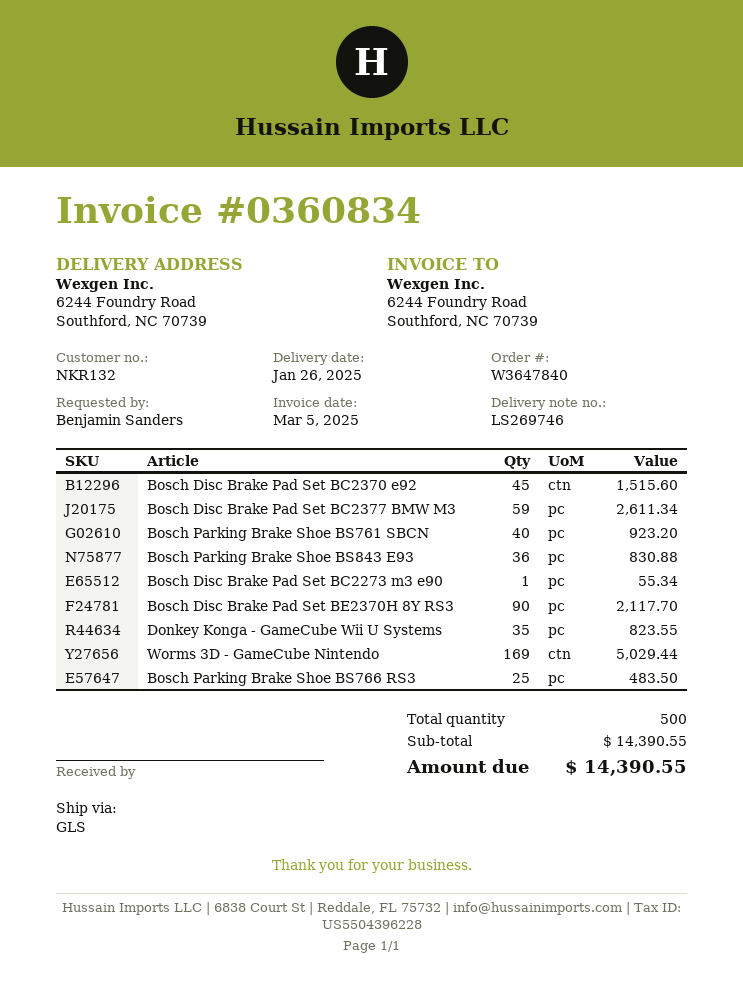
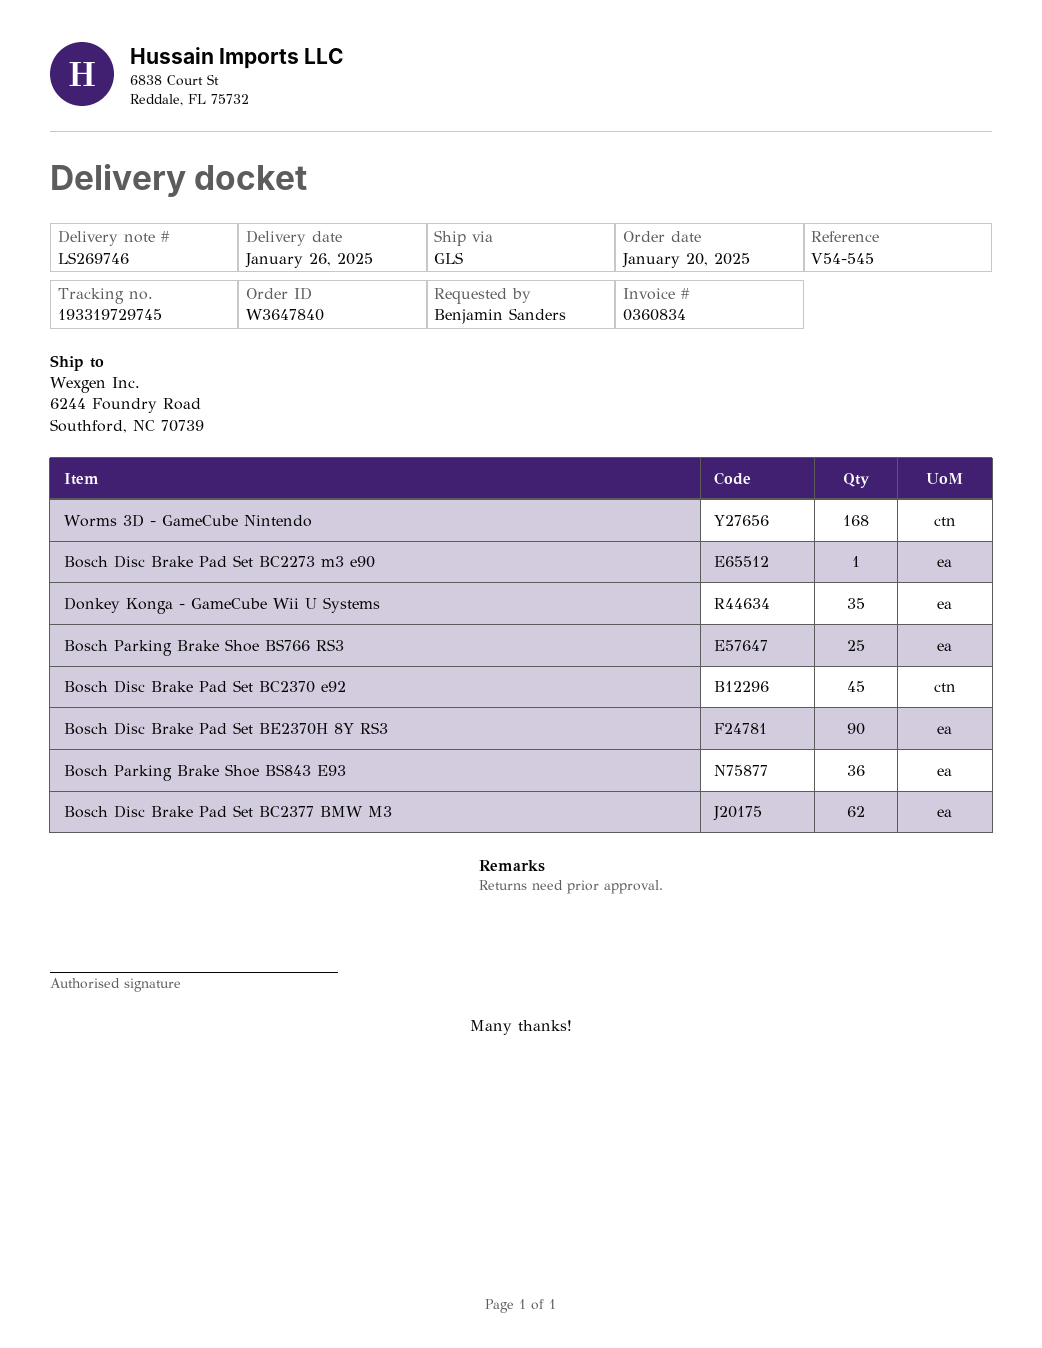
Bosch Disc Brake Pad Set BC2377 BMW M3: 59 -> 62
Bosch Parking Brake Shoe BS761 SBCN: 40 -> none
Worms 3D - GameCube Nintendo: 169 -> 168

